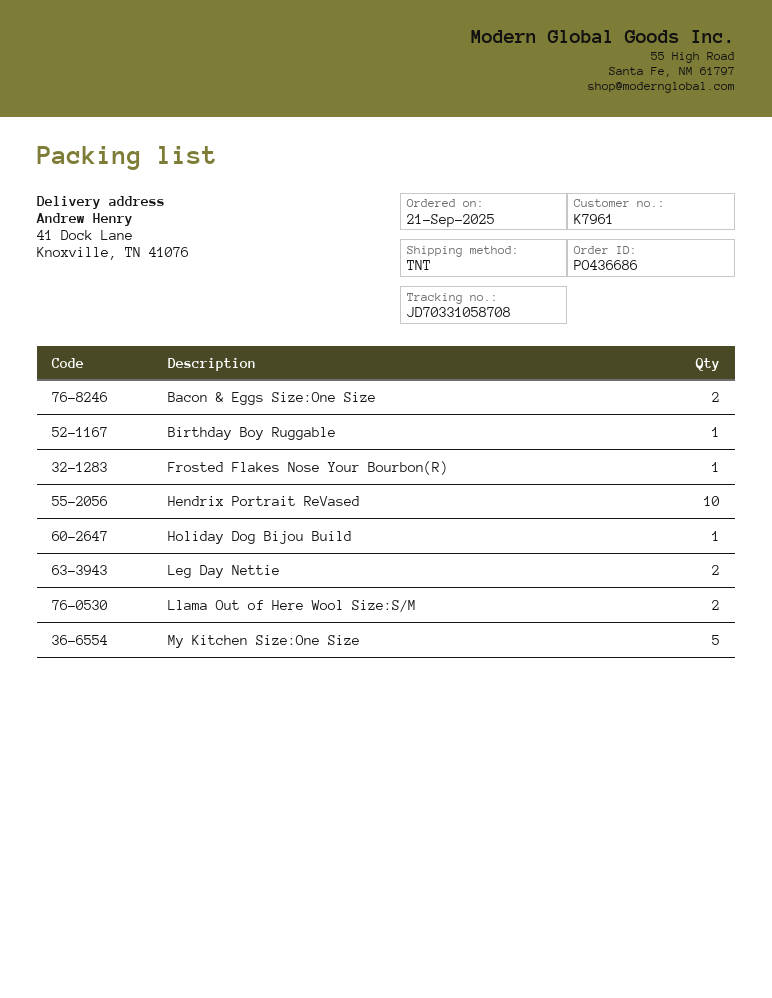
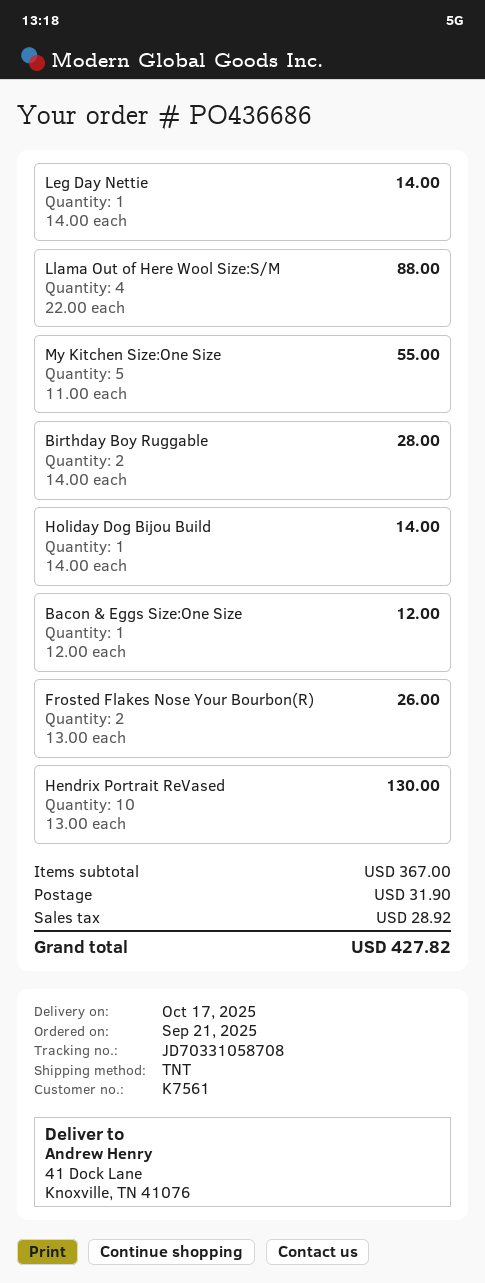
customer number: K7961 -> K7561
Bacon & Eggs Size:One Size: 2 -> 1
Birthday Boy Ruggable: 1 -> 2
Frosted Flakes Nose Your Bourbon(R): 1 -> 2
Leg Day Nettie: 2 -> 1
Llama Out of Here Wool Size:S/M: 2 -> 4

